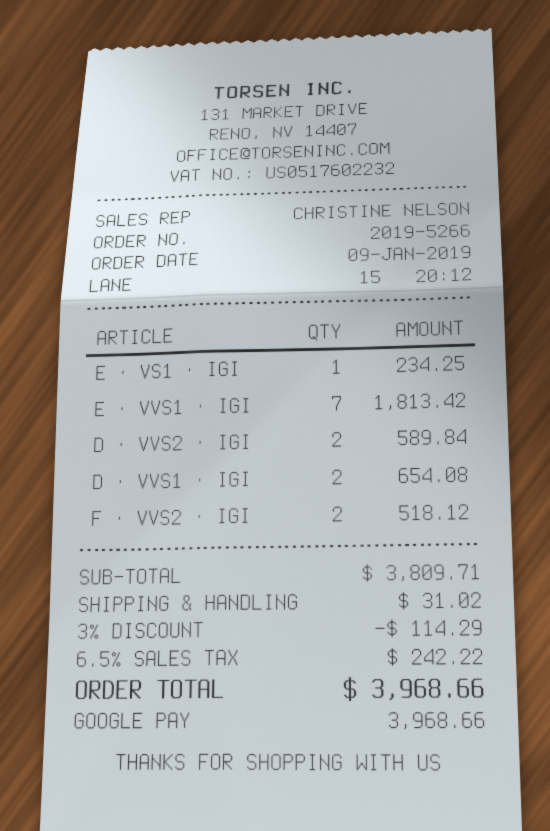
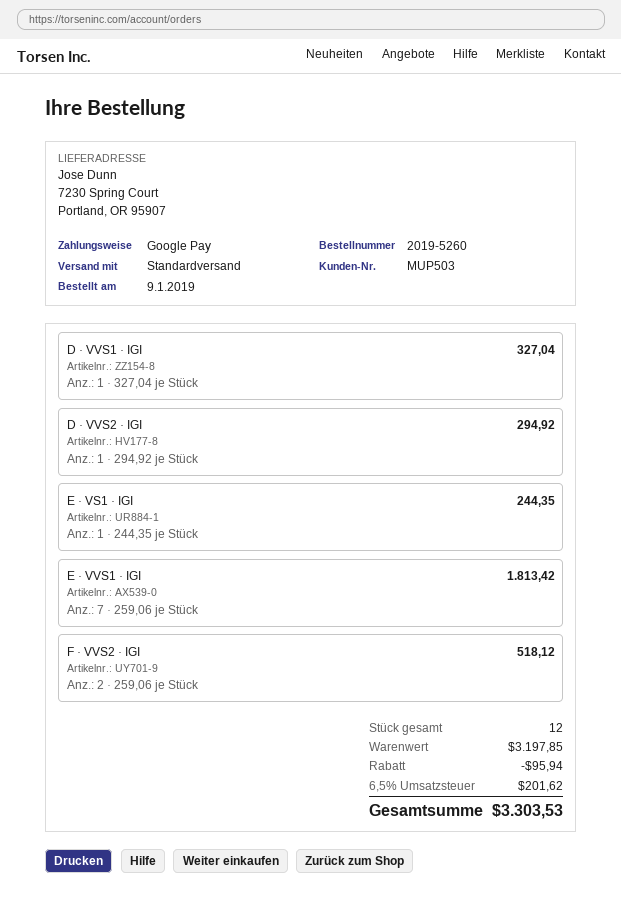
order number: 2019-5266 -> 2019-5260
E · VS1 · IGI: 1 for 234.25 -> 1 for 244.35
D · VVS2 · IGI: 2 for 589.84 -> 1 for 294.92
D · VVS1 · IGI: 2 for 654.08 -> 1 for 327.04
subtotal: 3809.71 -> 3197.85
discount: 114.29 -> 95.94
shipping: 31.02 -> none
tax: 6.5% = 242.22 -> 6.5% = 201.62
total: 3968.66 -> 3303.53

